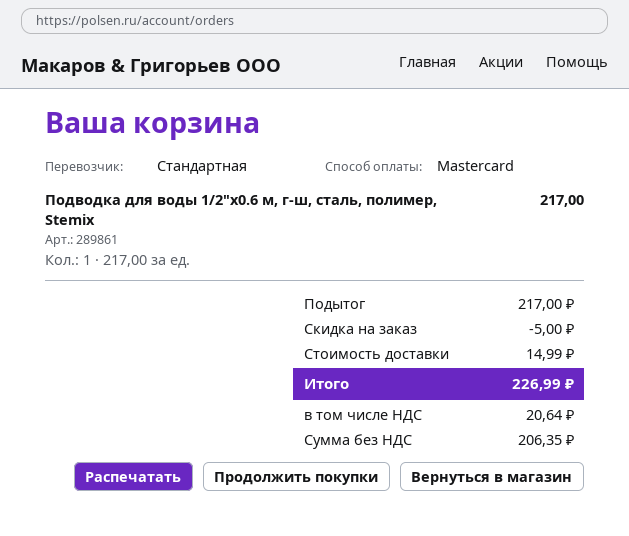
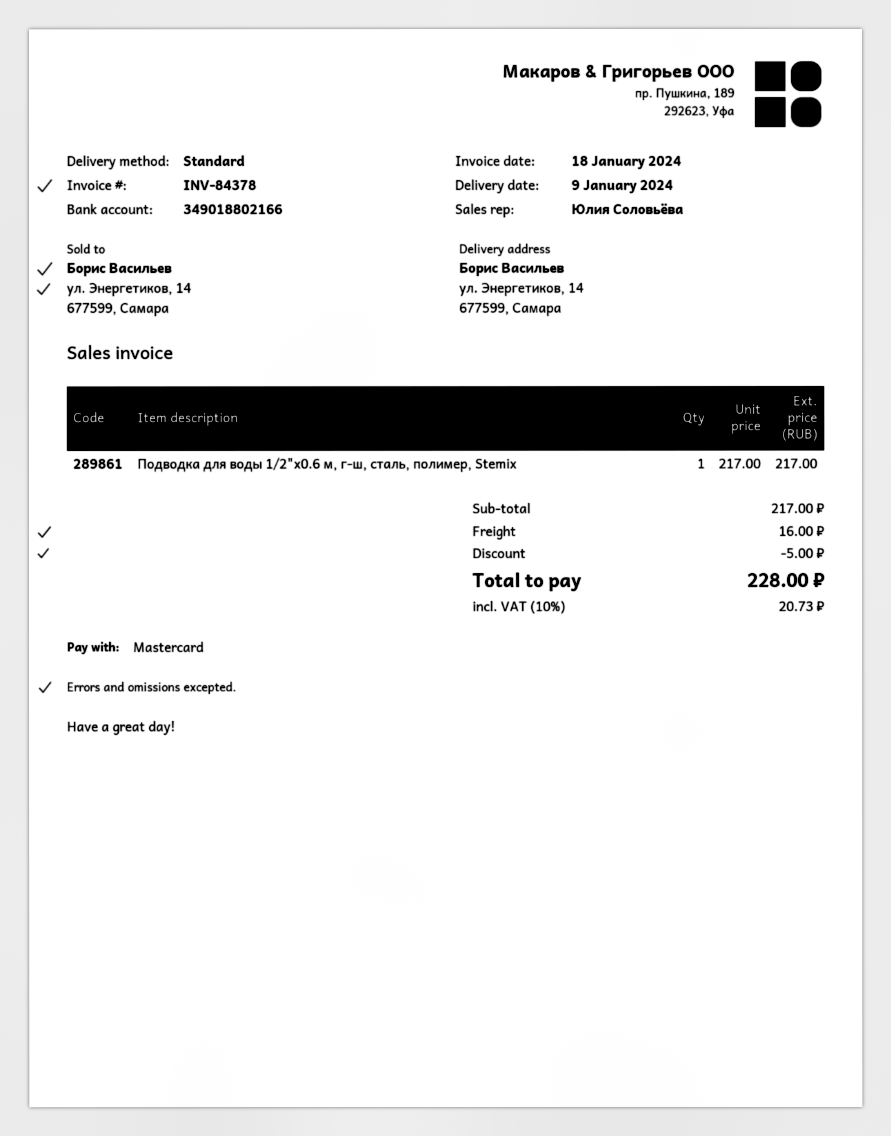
shipping: 14.99 -> 16.00
tax: 20.64 -> 20.73
total: 226.99 -> 228.00

